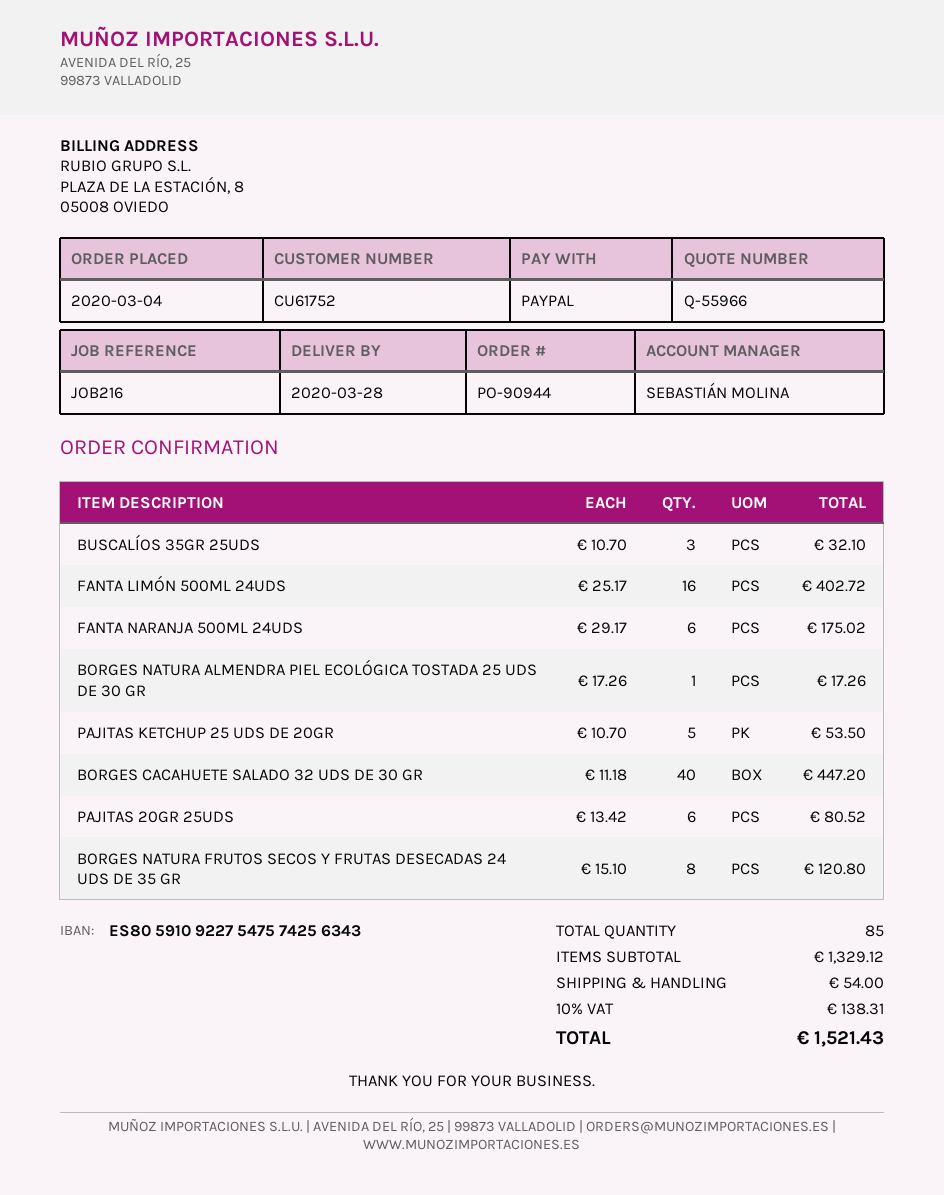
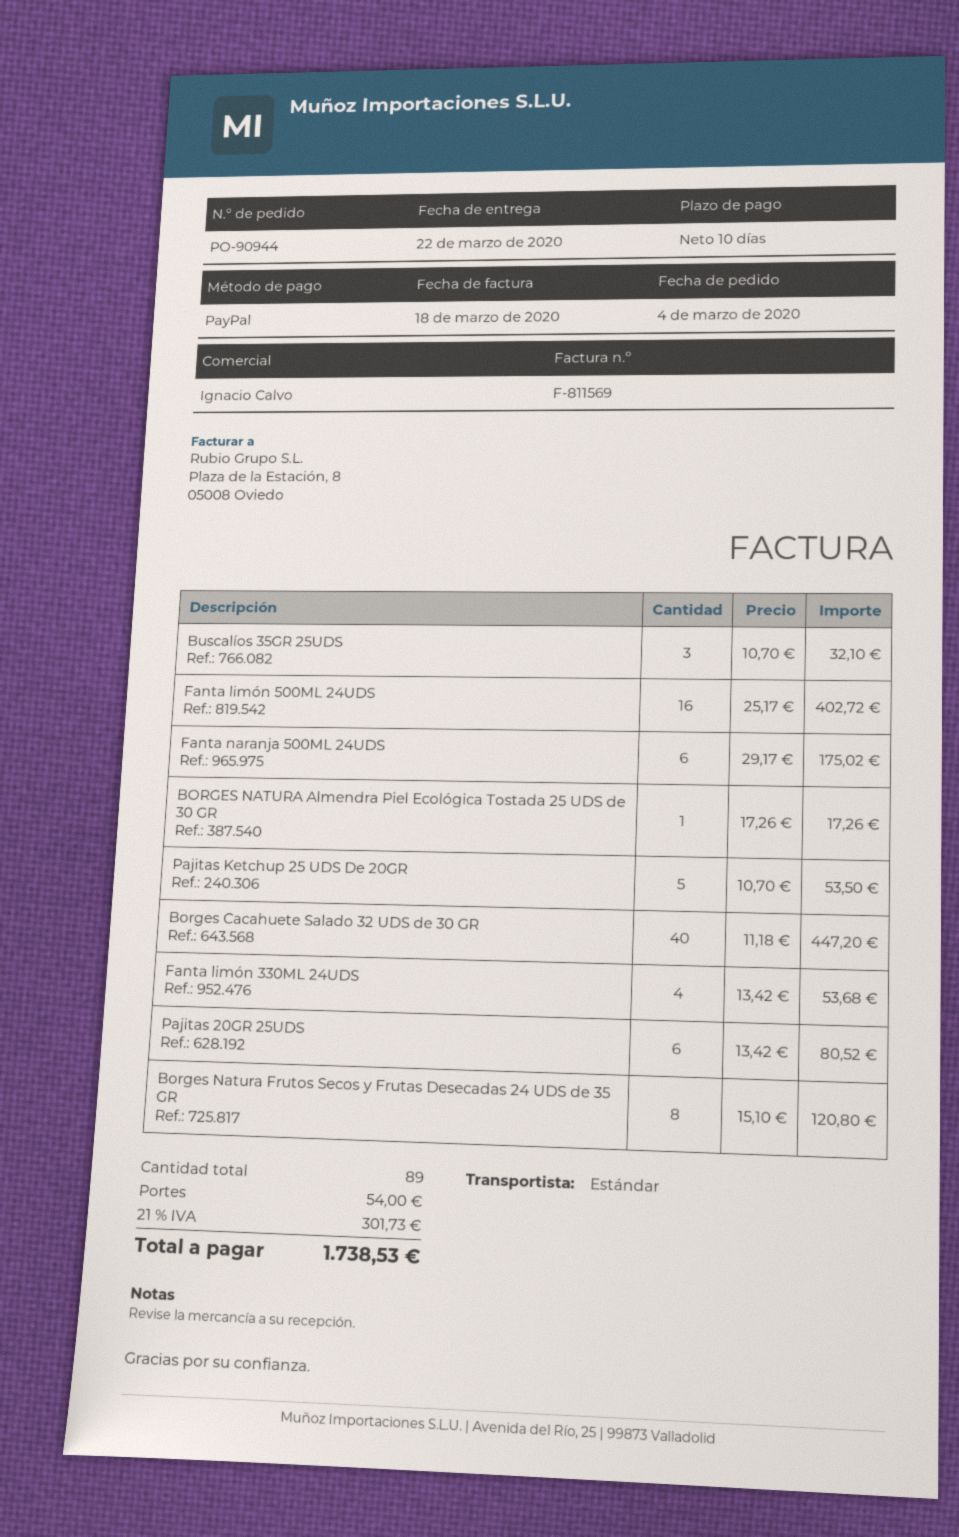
delivery date: 2020-03-28 -> 2020-03-22
sales rep: SEBASTIÁN MOLINA -> Ignacio Calvo
Fanta limón 330ML 24UDS: none -> 4 x 13.42 = 53.68
total quantity: 85 -> 89
tax: 10% = 138.31 -> 21% = 301.73
total: 1521.43 -> 1738.53

